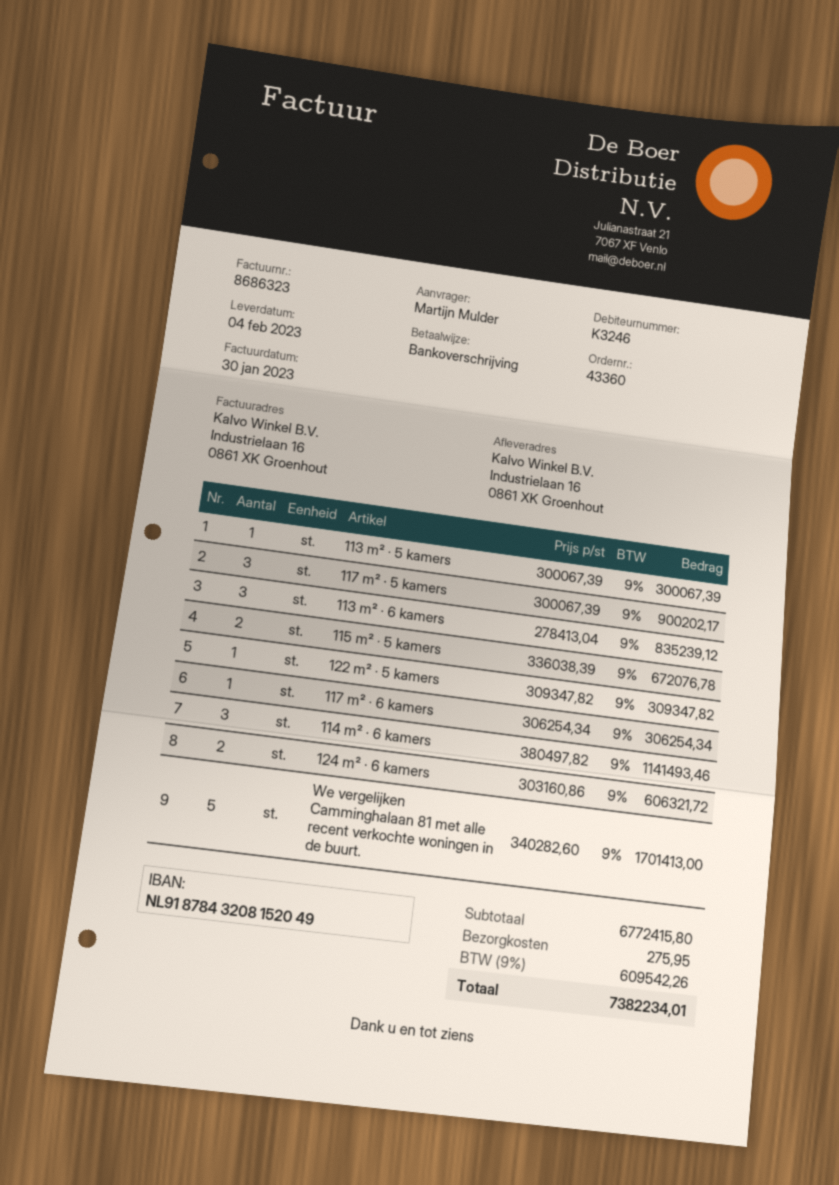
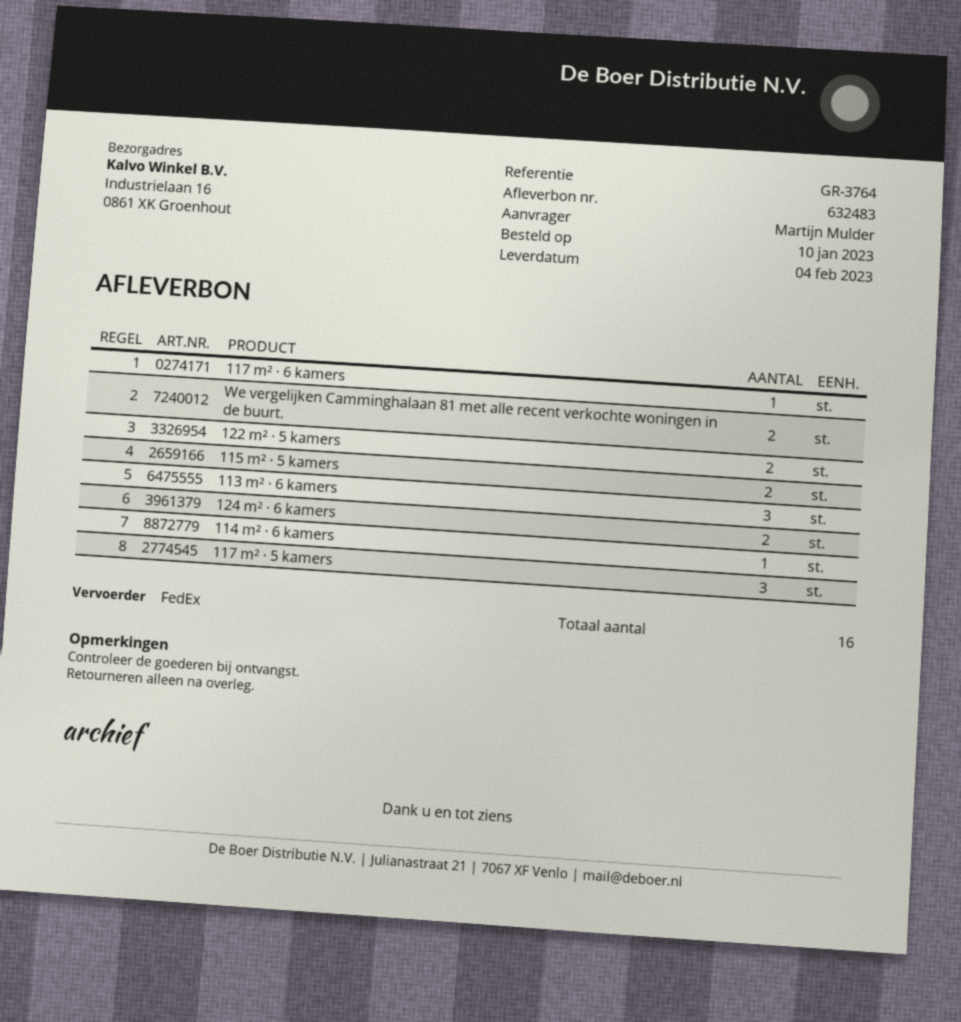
113 m² · 5 kamers: 1 -> none
122 m² · 5 kamers: 1 -> 2
114 m² · 6 kamers: 3 -> 1
We vergelijken Camminghalaan 81 met alle recent verkochte woningen in de buurt.: 5 -> 2

